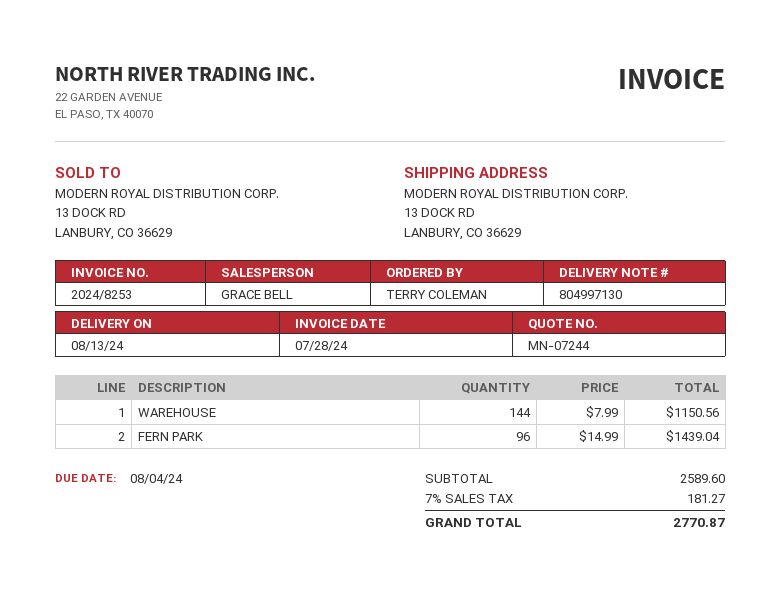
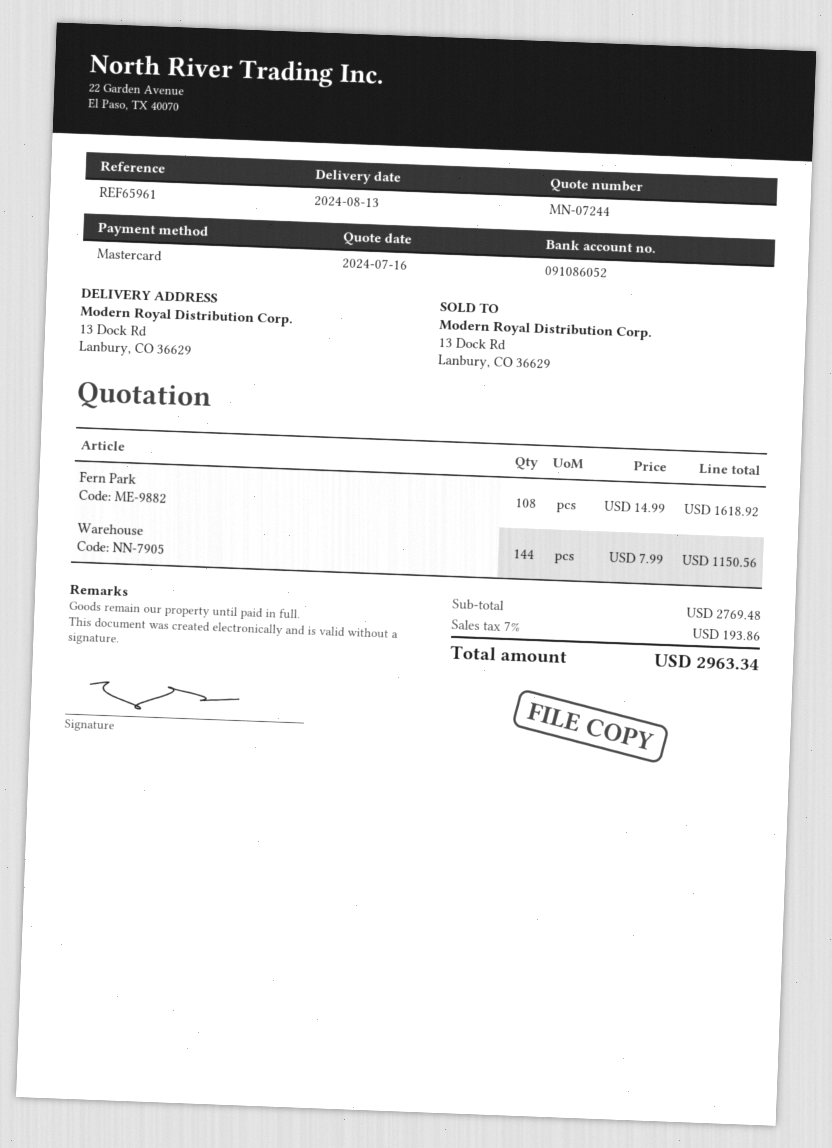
FERN PARK: 96 x 14.99 = 1439.04 -> 108 x 14.99 = 1618.92
subtotal: 2589.60 -> 2769.48
tax: 7% = 181.27 -> 7% = 193.86
total: 2770.87 -> 2963.34

